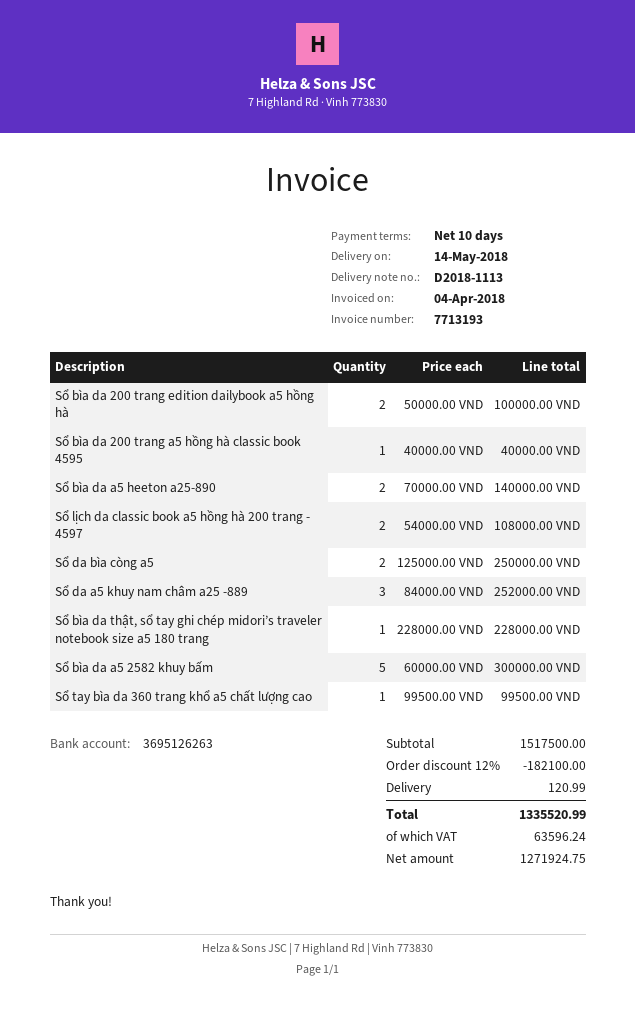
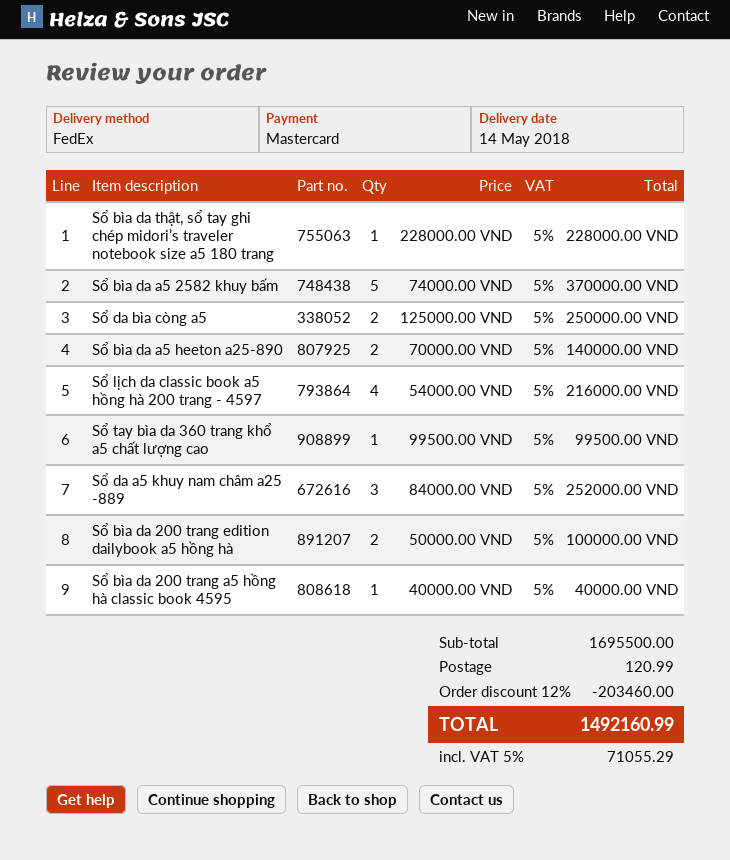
Sổ lịch da classic book a5 hồng hà 200 trang - 4597: 2 x 54000.00 = 108000.00 -> 4 x 54000.00 = 216000.00
Sổ bìa da a5 2582 khuy bấm: 5 x 60000.00 = 300000.00 -> 5 x 74000.00 = 370000.00
subtotal: 1517500.00 -> 1695500.00
discount: 12% = 182100.00 -> 12% = 203460.00
tax: 63596.24 -> 71055.29
total: 1335520.99 -> 1492160.99

